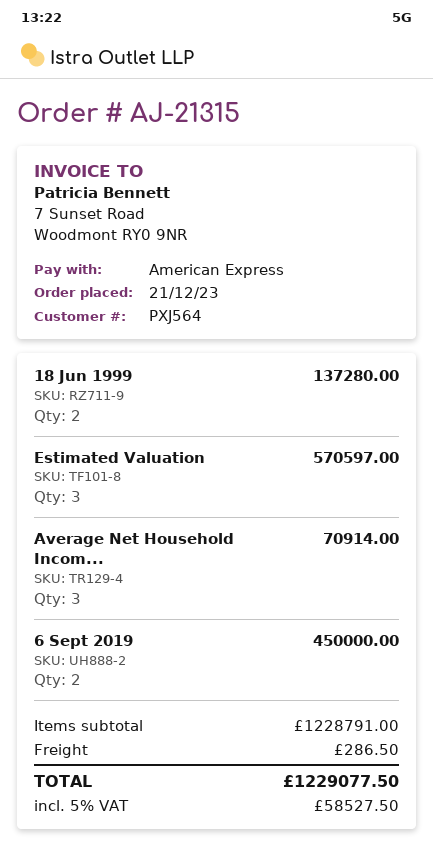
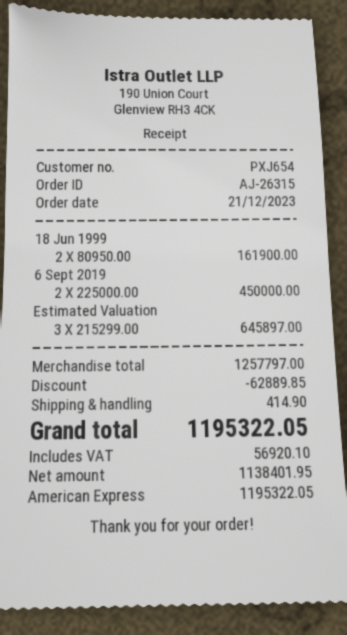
order number: AJ-21315 -> AJ-26315
customer number: PXJ564 -> PXJ654
18 Jun 1999: 2 for 137280.00 -> 2 for 161900.00
Estimated Valuation: 3 for 570597.00 -> 3 for 645897.00
Average Net Household Incom...: 3 for 70914.00 -> none
subtotal: 1228791.00 -> 1257797.00
discount: none -> 62889.85
shipping: 286.50 -> 414.90
tax: 58527.50 -> 56920.10
total: 1229077.50 -> 1195322.05

